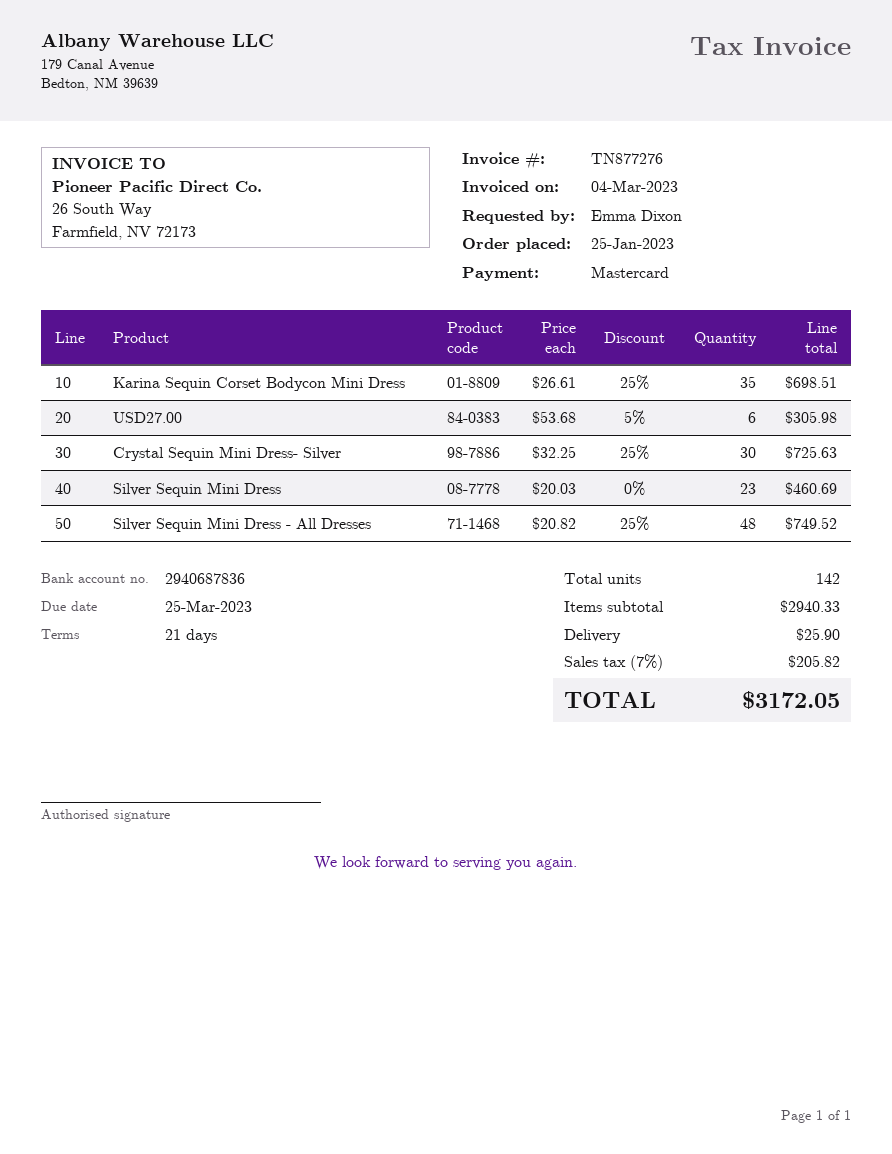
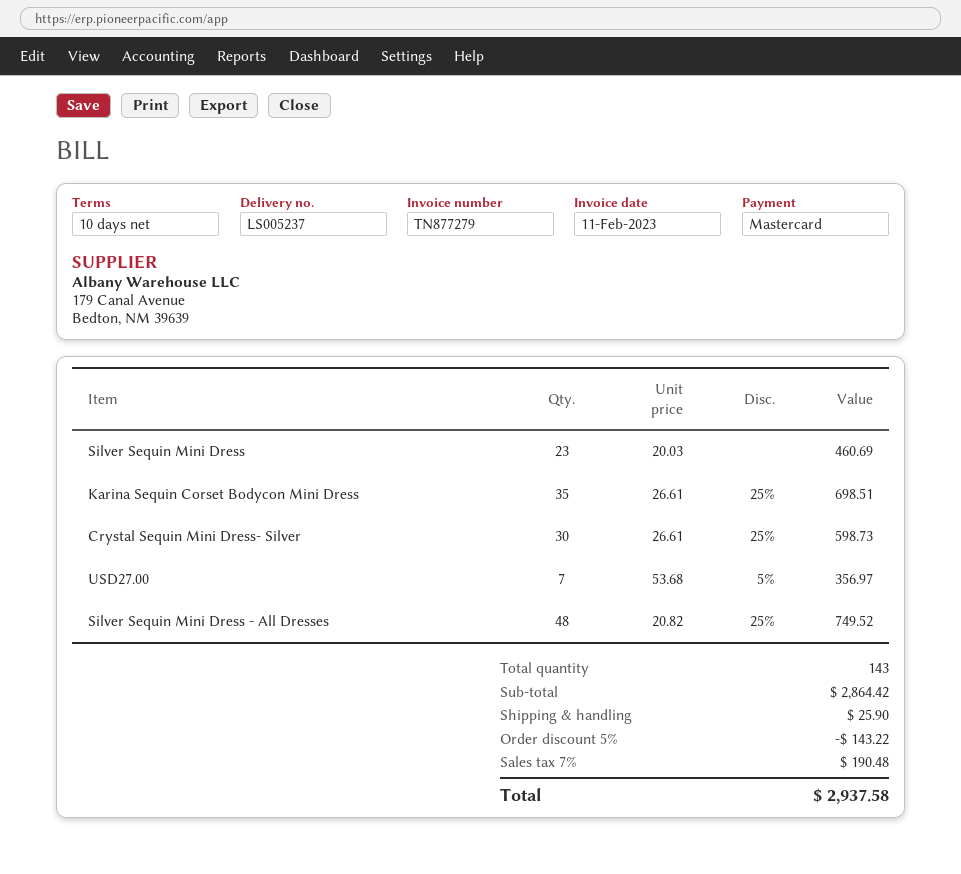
invoice number: TN877276 -> TN877279
invoice date: 2023-03-04 -> 2023-02-11
payment terms: 21 days -> 10 days
USD27.00: 6 x 53.68 - 5% = 305.98 -> 7 x 53.68 - 5% = 356.97
Crystal Sequin Mini Dress- Silver: 30 x 32.25 - 25% = 725.63 -> 30 x 26.61 - 25% = 598.73
total quantity: 142 -> 143
subtotal: 2940.33 -> 2864.42
discount: none -> 5% = 143.22
tax: 7% = 205.82 -> 7% = 190.48
total: 3172.05 -> 2937.58

